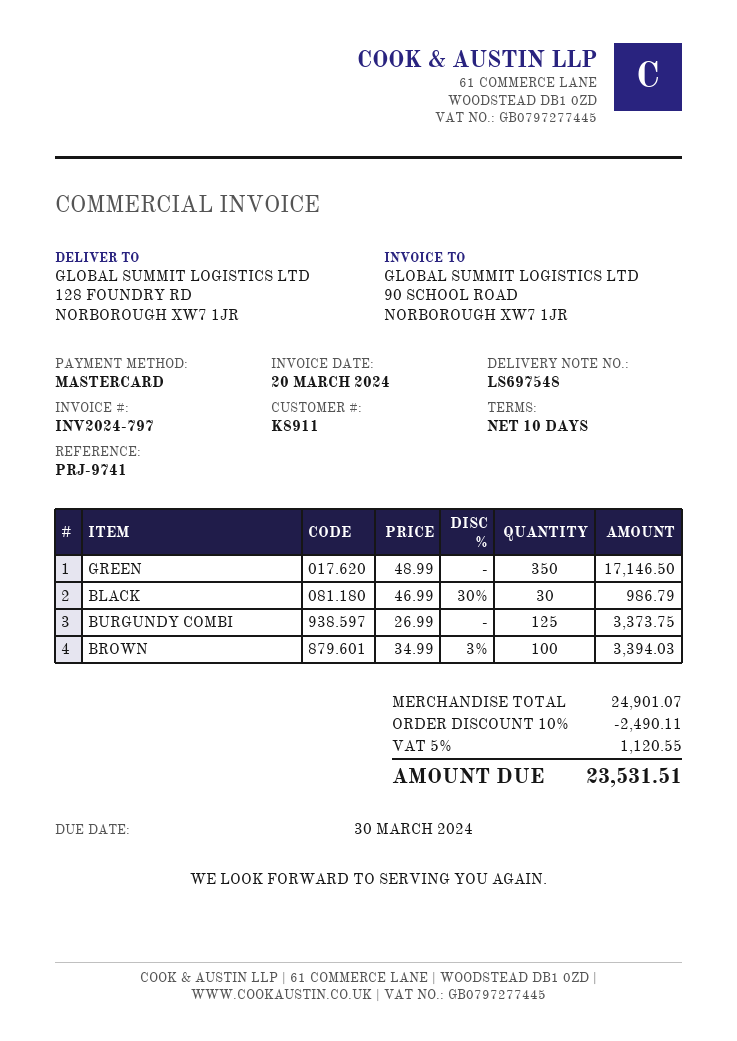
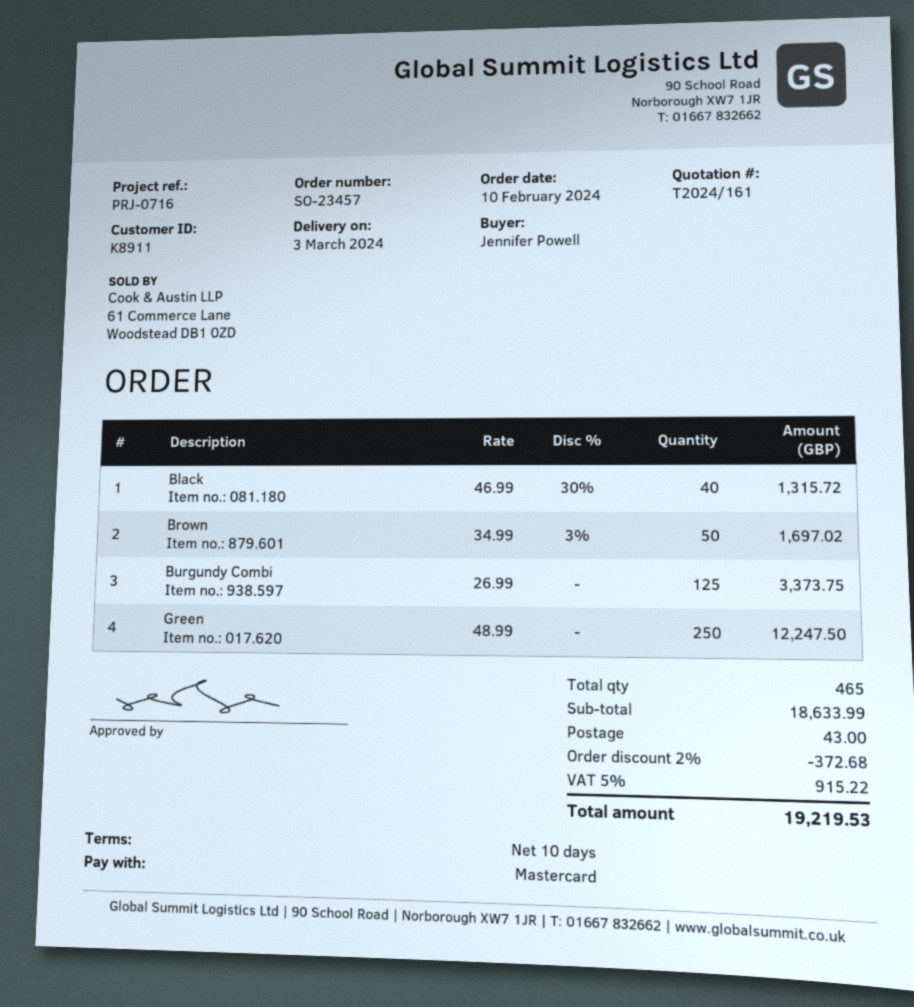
reference: PRJ-9741 -> PRJ-0716
GREEN: 350 x 48.99 = 17146.50 -> 250 x 48.99 = 12247.50
BLACK: 30 x 46.99 - 30% = 986.79 -> 40 x 46.99 - 30% = 1315.72
BROWN: 100 x 34.99 - 3% = 3394.03 -> 50 x 34.99 - 3% = 1697.02
subtotal: 24901.07 -> 18633.99
discount: 10% = 2490.11 -> 2% = 372.68
shipping: none -> 43.00
tax: 5% = 1120.55 -> 5% = 915.22
total: 23531.51 -> 19219.53

